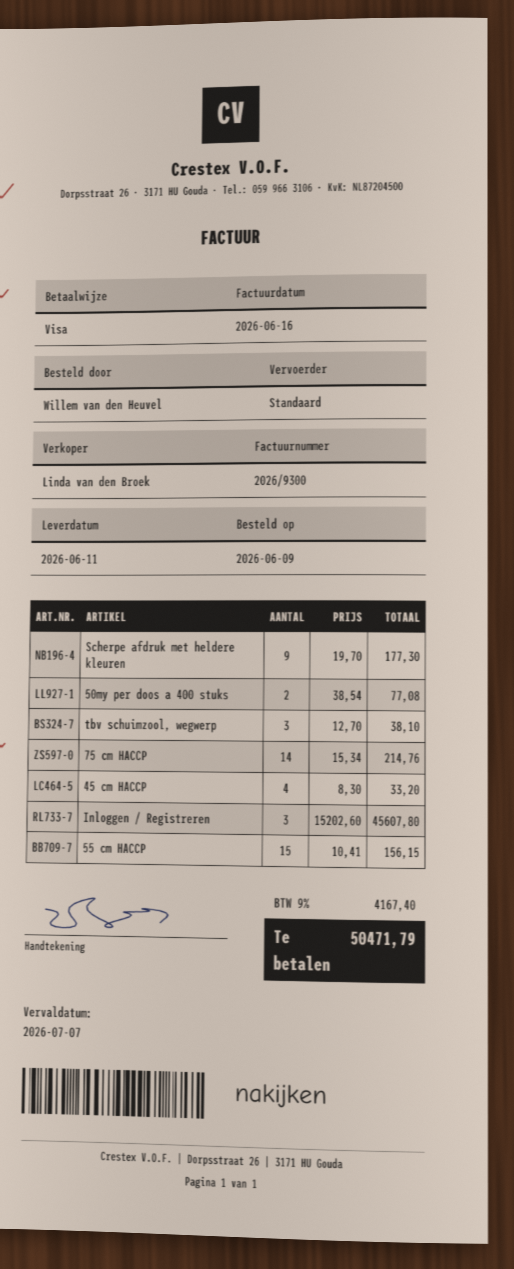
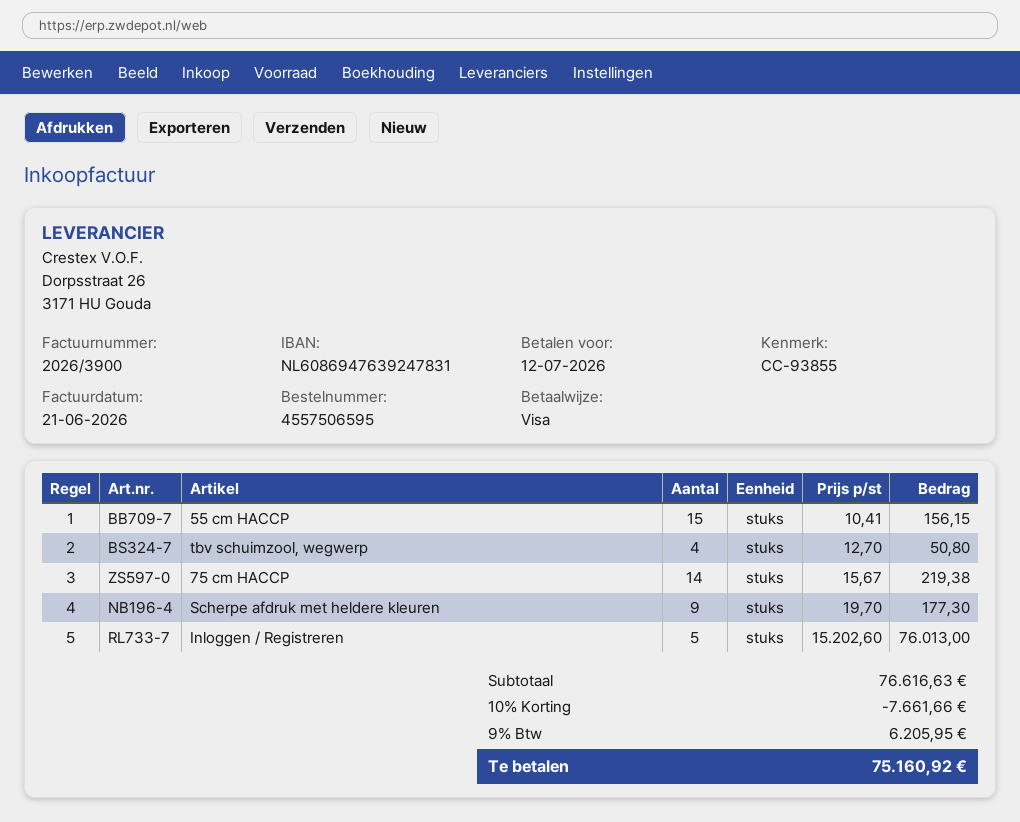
invoice number: 2026/9300 -> 2026/3900
invoice date: 2026-06-16 -> 2026-06-21
due date: 2026-07-07 -> 2026-07-12
50my per doos a 400 stuks: 2 x 38.54 = 77.08 -> none
tbv schuimzool, wegwerp: 3 x 12.70 = 38.10 -> 4 x 12.70 = 50.80
75 cm HACCP: 14 x 15.34 = 214.76 -> 14 x 15.67 = 219.38
45 cm HACCP: 4 x 8.30 = 33.20 -> none
Inloggen / Registreren: 3 x 15202.60 = 45607.80 -> 5 x 15202.60 = 76013.00
discount: none -> 10% = 7661.66
tax: 9% = 4167.40 -> 9% = 6205.95
total: 50471.79 -> 75160.92

